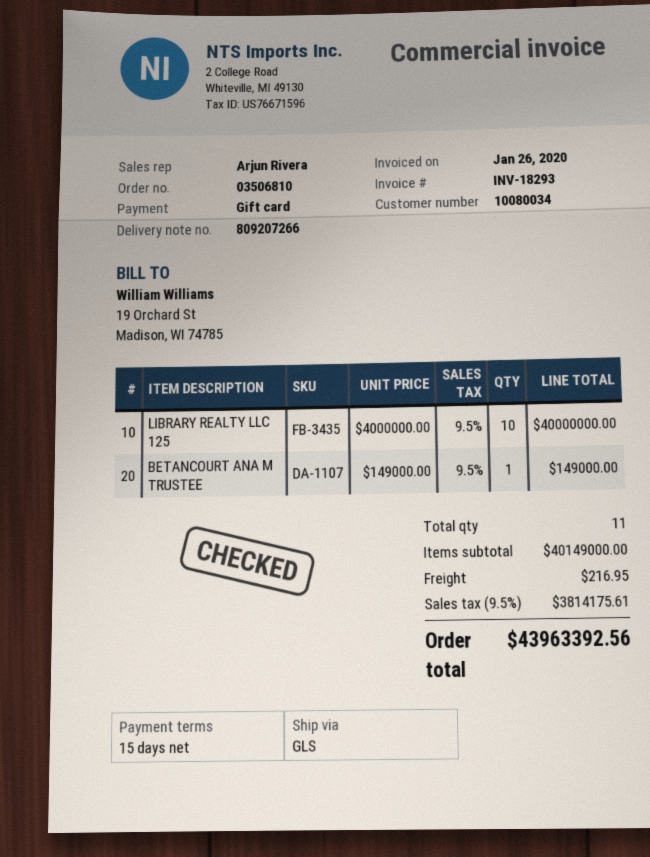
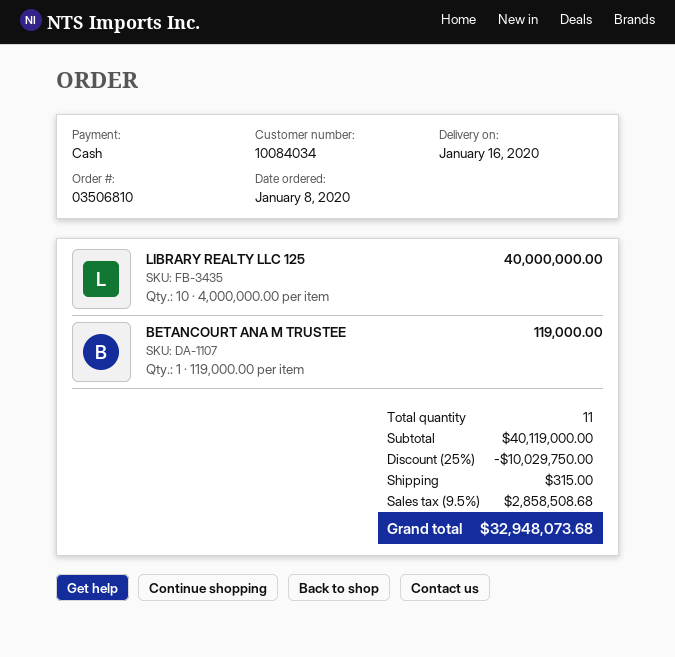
customer number: 10080034 -> 10084034
payment method: gift card -> cash
BETANCOURT ANA M TRUSTEE: 1 x 149000.00 = 149000.00 -> 1 x 119000.00 = 119000.00
subtotal: 40149000.00 -> 40119000.00
discount: none -> 25% = 10029750.00
shipping: 216.95 -> 315.00
tax: 9.5% = 3814175.61 -> 9.5% = 2858508.68
total: 43963392.56 -> 32948073.68

